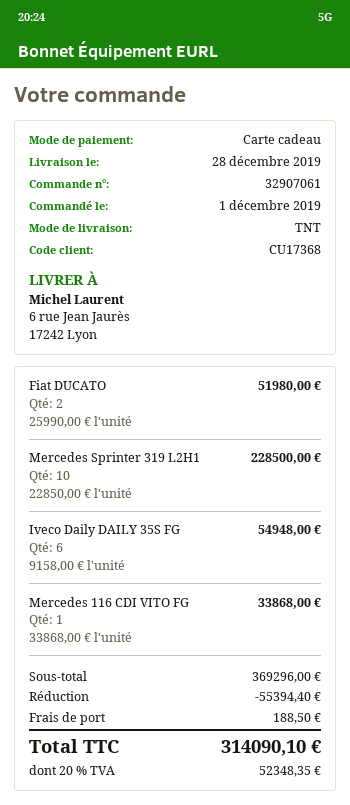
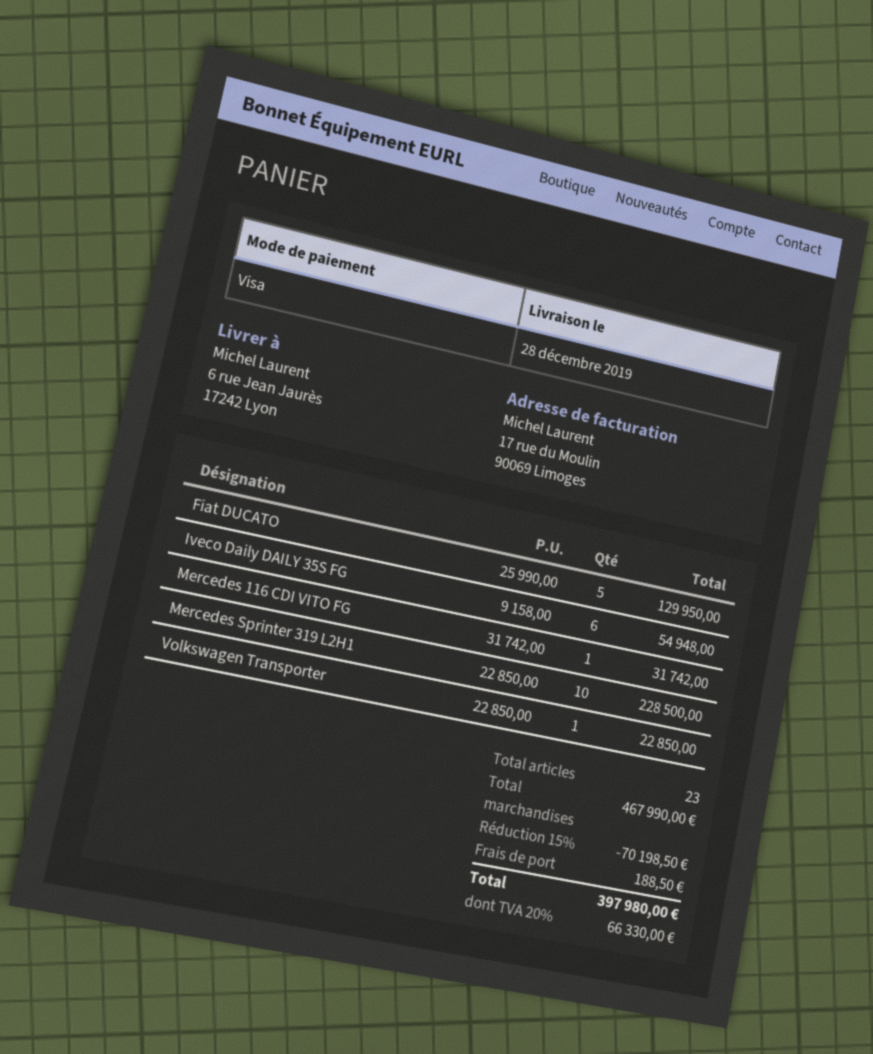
payment method: gift card -> Visa
Fiat DUCATO: 2 x 25990.00 = 51980.00 -> 5 x 25990.00 = 129950.00
Mercedes 116 CDI VITO FG: 1 x 33868.00 = 33868.00 -> 1 x 31742.00 = 31742.00
Volkswagen Transporter: none -> 1 x 22850.00 = 22850.00
subtotal: 369296.00 -> 467990.00
discount: 55394.40 -> 70198.50
tax: 20% = 52348.35 -> 20% = 66330.00
total: 314090.10 -> 397980.00

